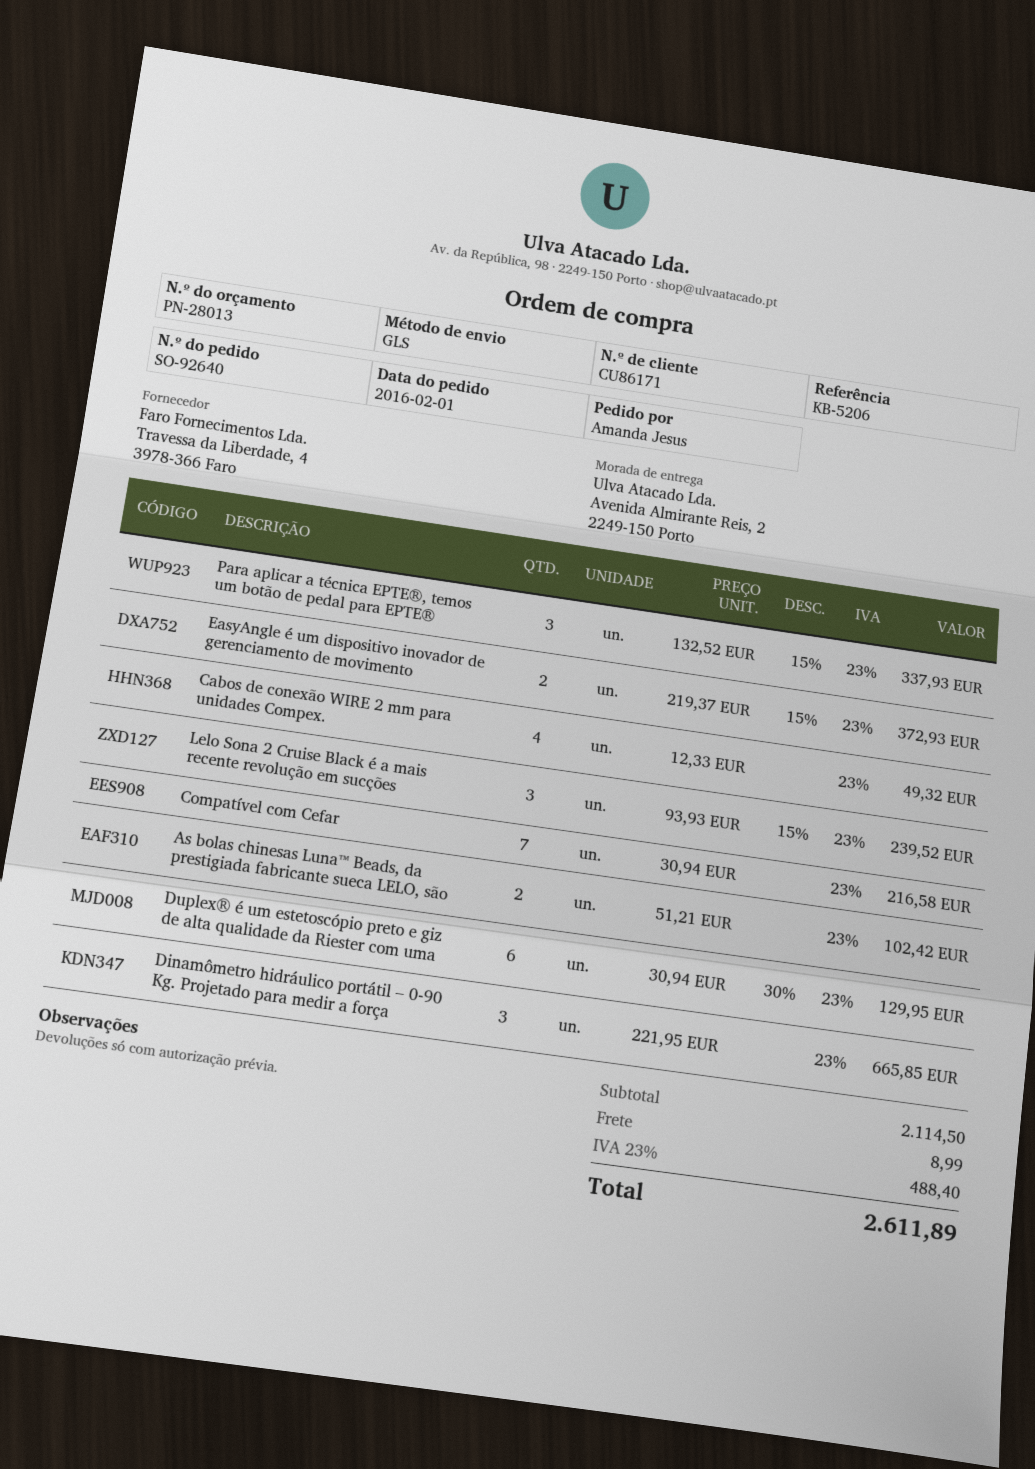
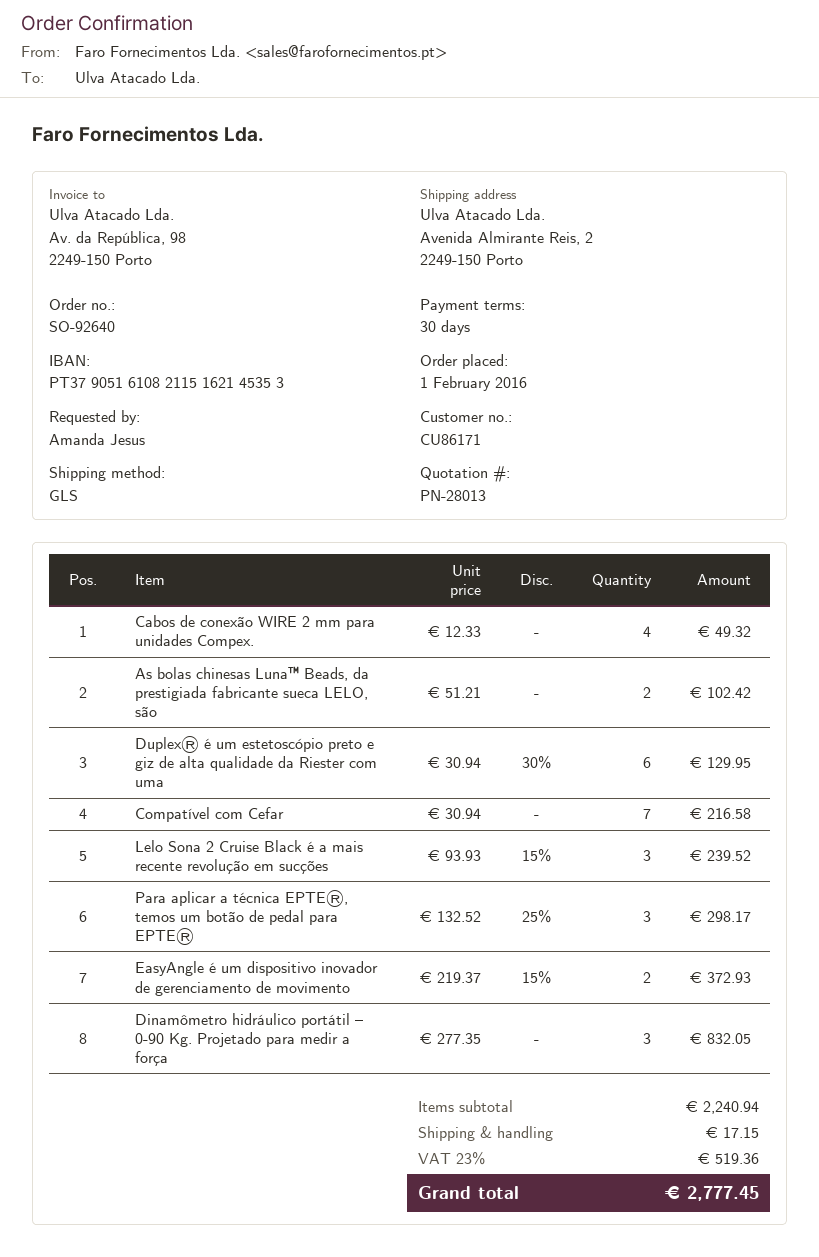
Para aplicar a técnica EPTE®, temos um botão de pedal para EPTE®: 3 x 132.52 - 15% = 337.93 -> 3 x 132.52 - 25% = 298.17
Dinamômetro hidráulico portátil – 0-90 Kg. Projetado para medir a força: 3 x 221.95 = 665.85 -> 3 x 277.35 = 832.05
subtotal: 2114.50 -> 2240.94
shipping: 8.99 -> 17.15
tax: 23% = 488.40 -> 23% = 519.36
total: 2611.89 -> 2777.45

